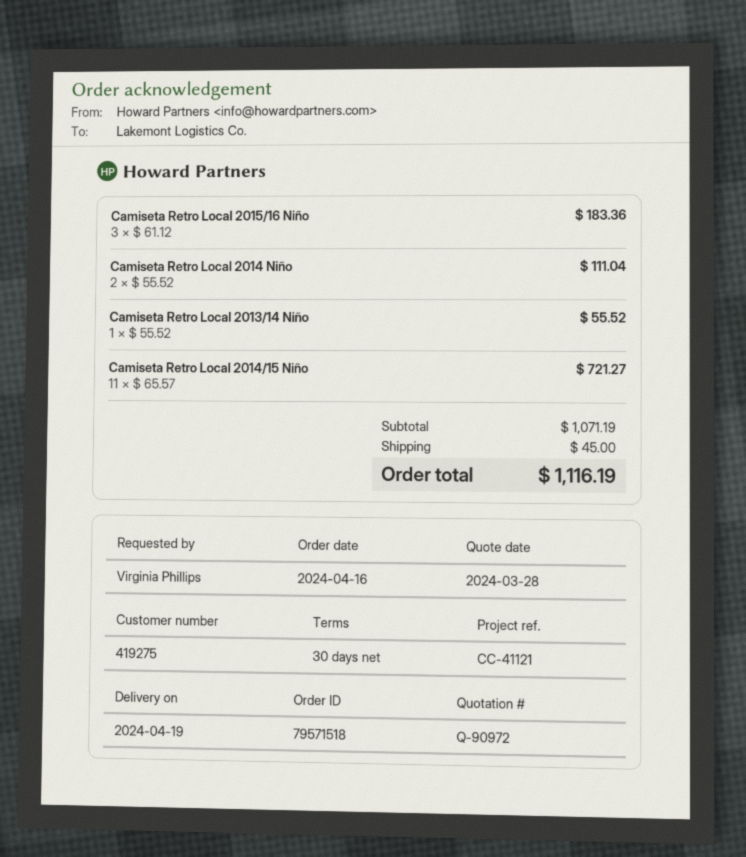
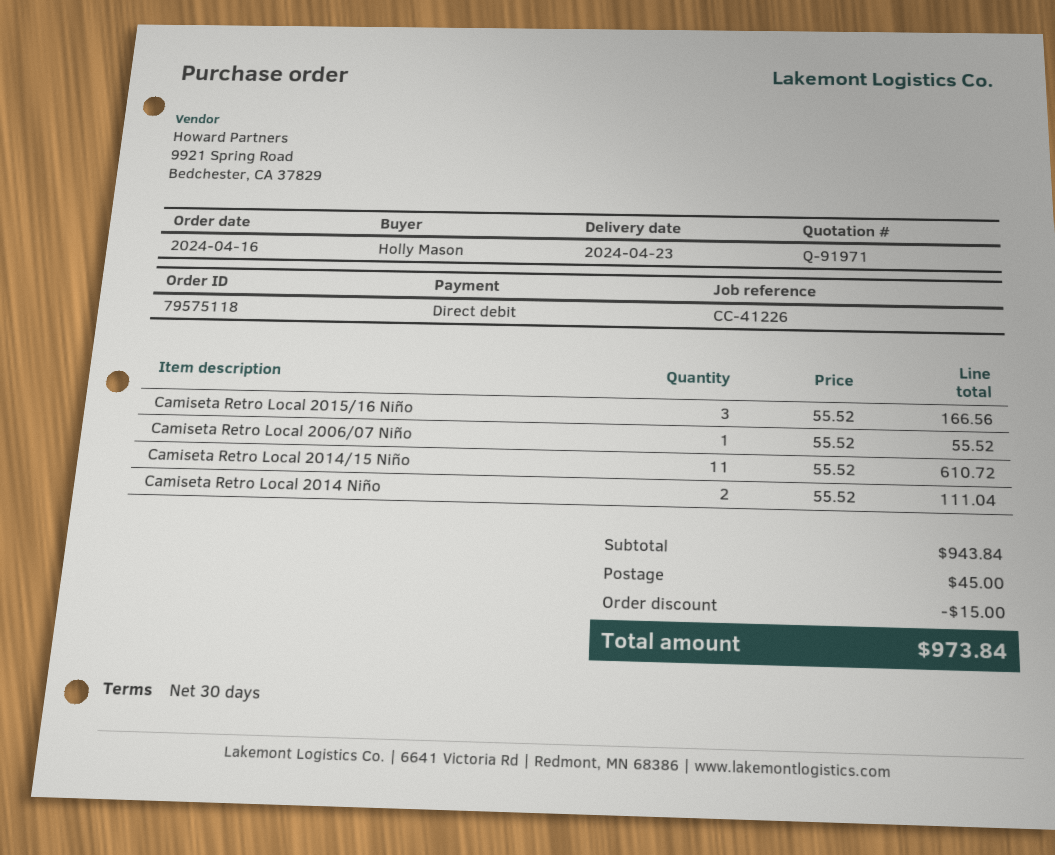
quote number: Q-90972 -> Q-91971
order number: 79571518 -> 79575118
delivery date: 2024-04-19 -> 2024-04-23
reference: CC-41121 -> CC-41226
ordered by: Virginia Phillips -> Holly Mason
Camiseta Retro Local 2015/16 Niño: 3 x 61.12 = 183.36 -> 3 x 55.52 = 166.56
Camiseta Retro Local 2013/14 Niño: 1 x 55.52 = 55.52 -> none
Camiseta Retro Local 2014/15 Niño: 11 x 65.57 = 721.27 -> 11 x 55.52 = 610.72
Camiseta Retro Local 2006/07 Niño: none -> 1 x 55.52 = 55.52
subtotal: 1071.19 -> 943.84
discount: none -> 15.00
total: 1116.19 -> 973.84

